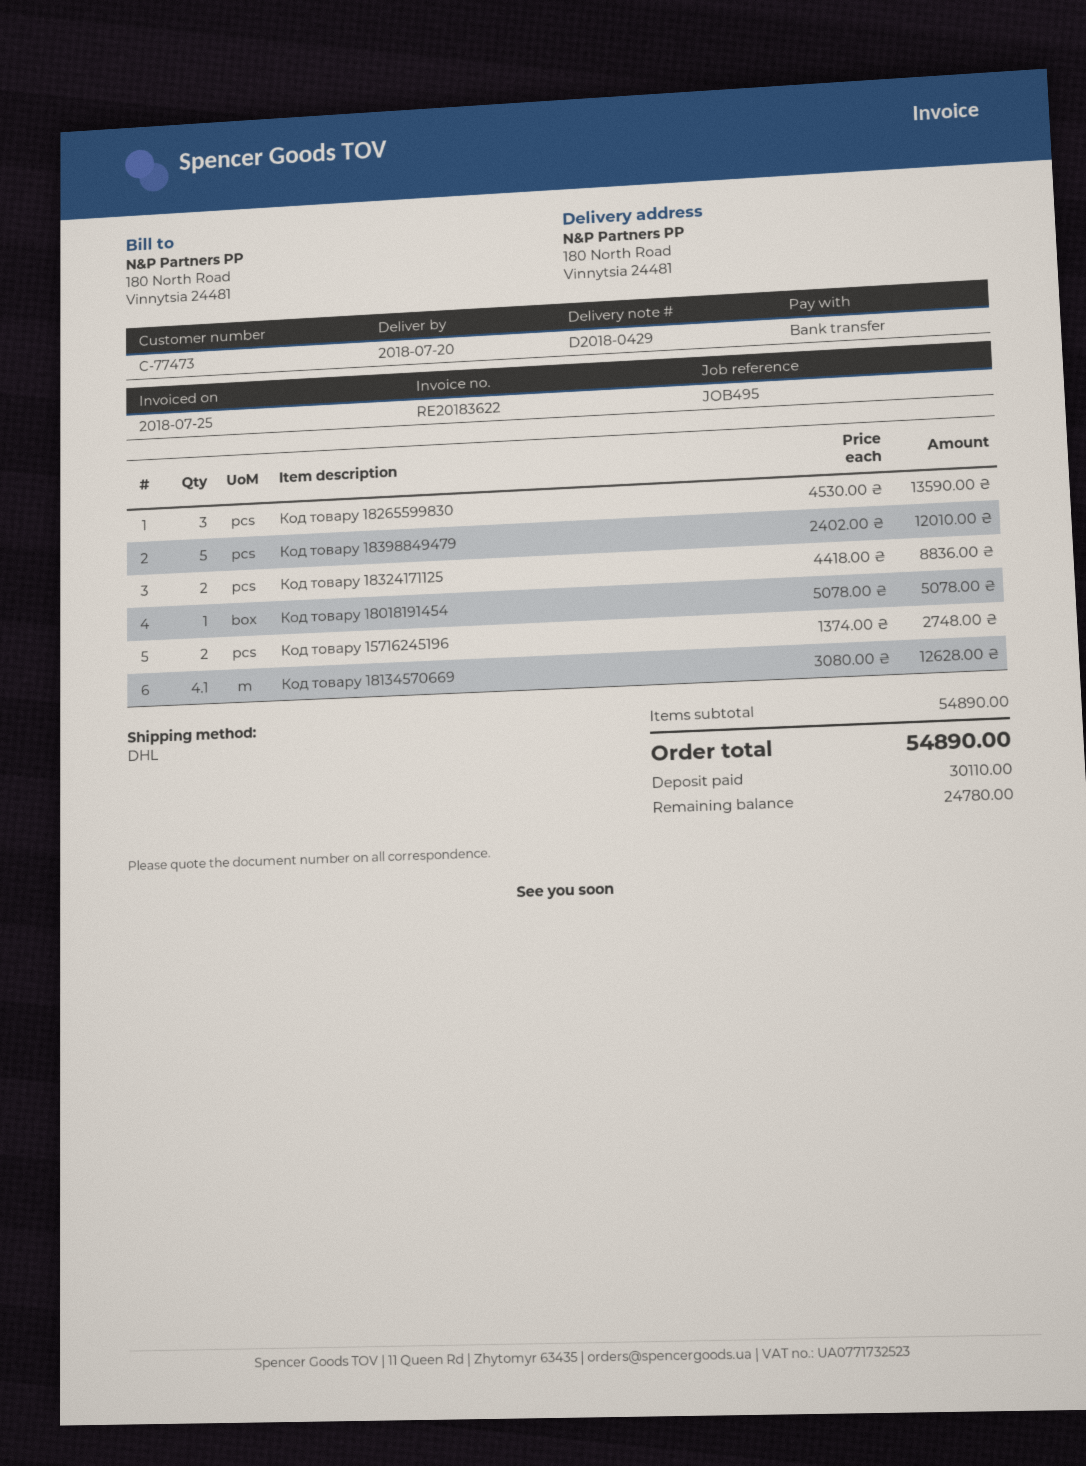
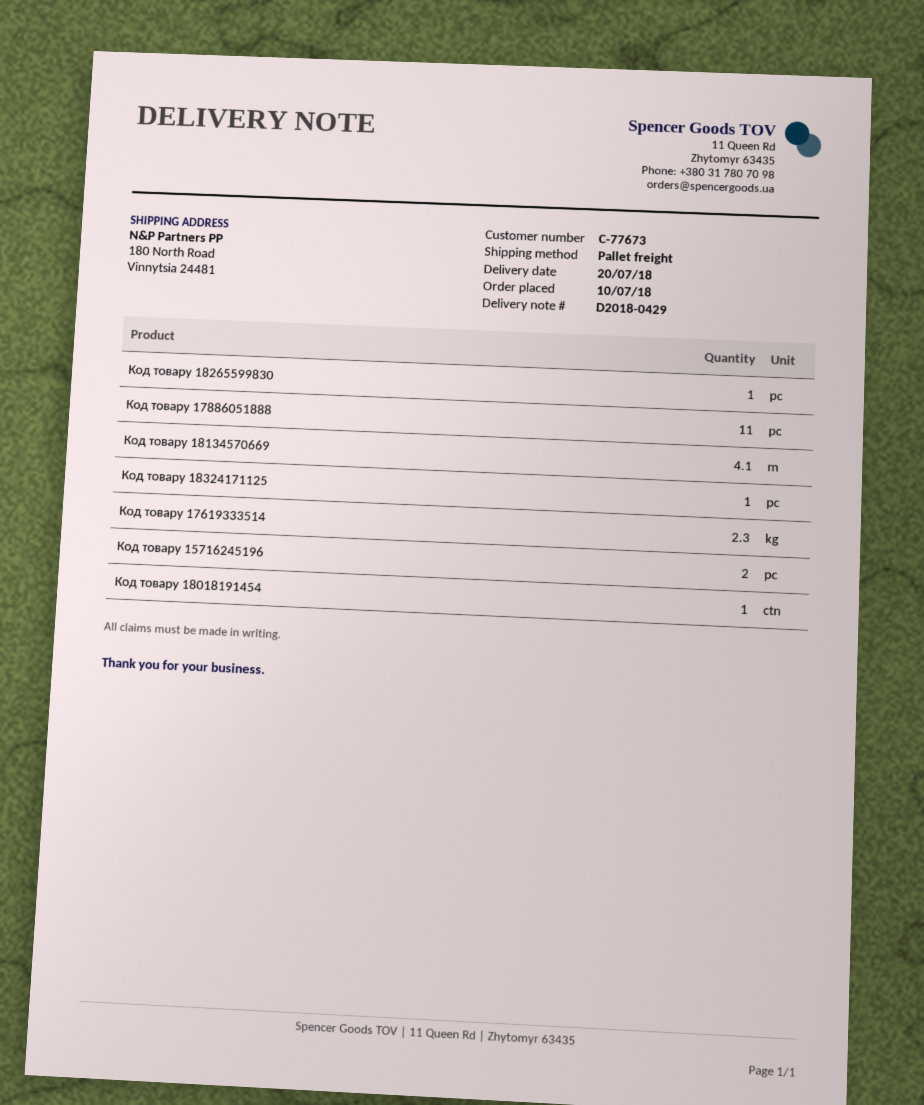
customer number: C-77473 -> C-77673
shipping method: DHL -> pallet freight
Код товару 18265599830: 3 -> 1
Код товару 18398849479: 5 -> none
Код товару 18324171125: 2 -> 1
Код товару 17886051888: none -> 11
Код товару 17619333514: none -> 2.3

